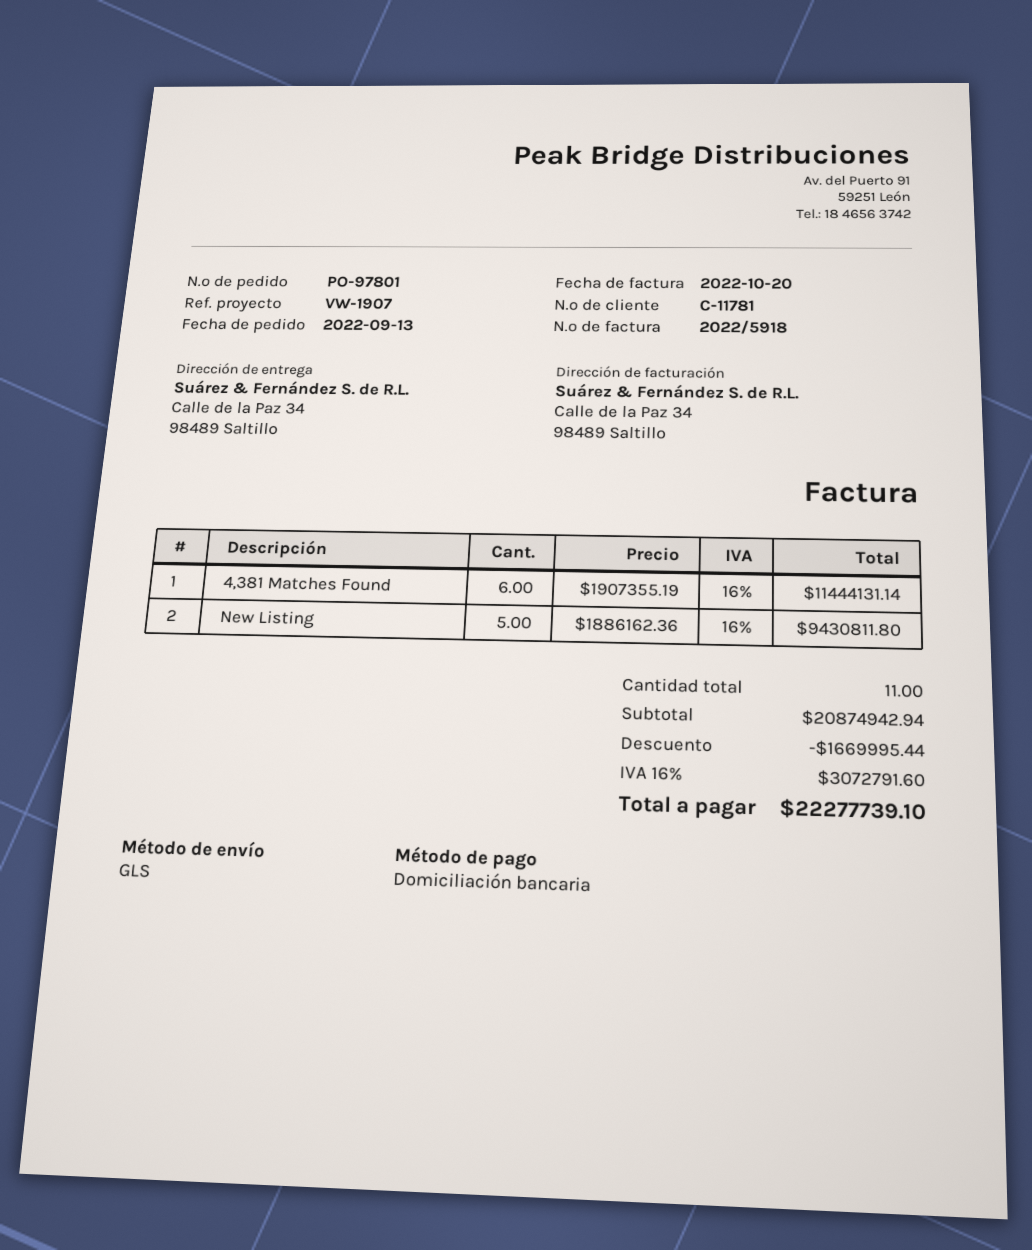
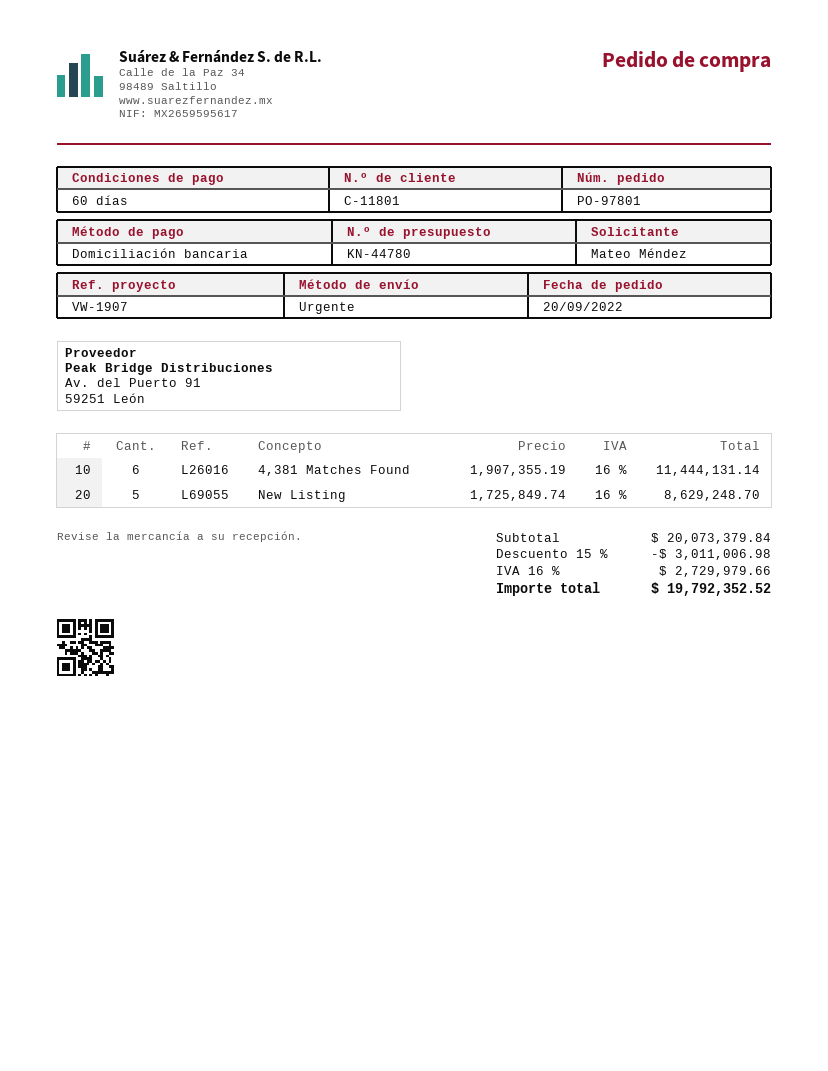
order date: 2022-09-13 -> 2022-09-20
customer number: C-11781 -> C-11801
shipping method: GLS -> express
New Listing: 5 x 1886162.36 = 9430811.80 -> 5 x 1725849.74 = 8629248.70
subtotal: 20874942.94 -> 20073379.84
discount: 1669995.44 -> 3011006.98
tax: 16% = 3072791.60 -> 16% = 2729979.66
total: 22277739.10 -> 19792352.52

